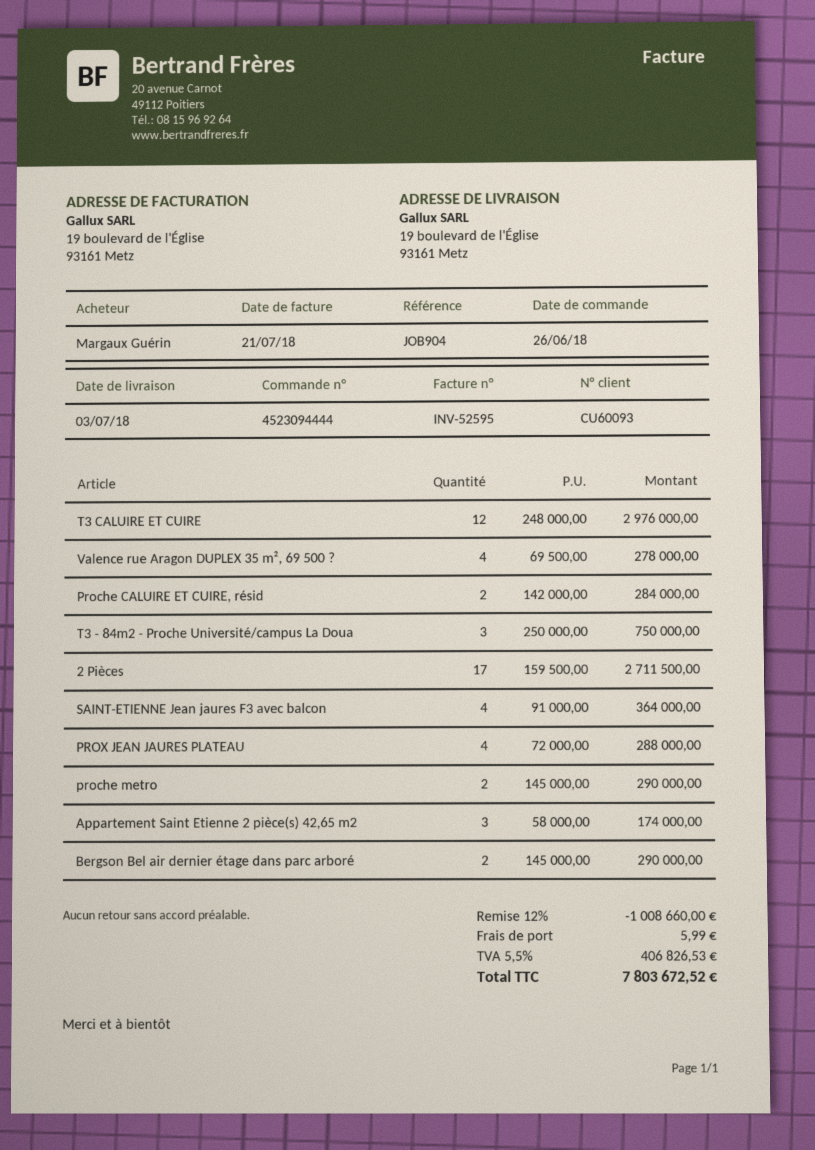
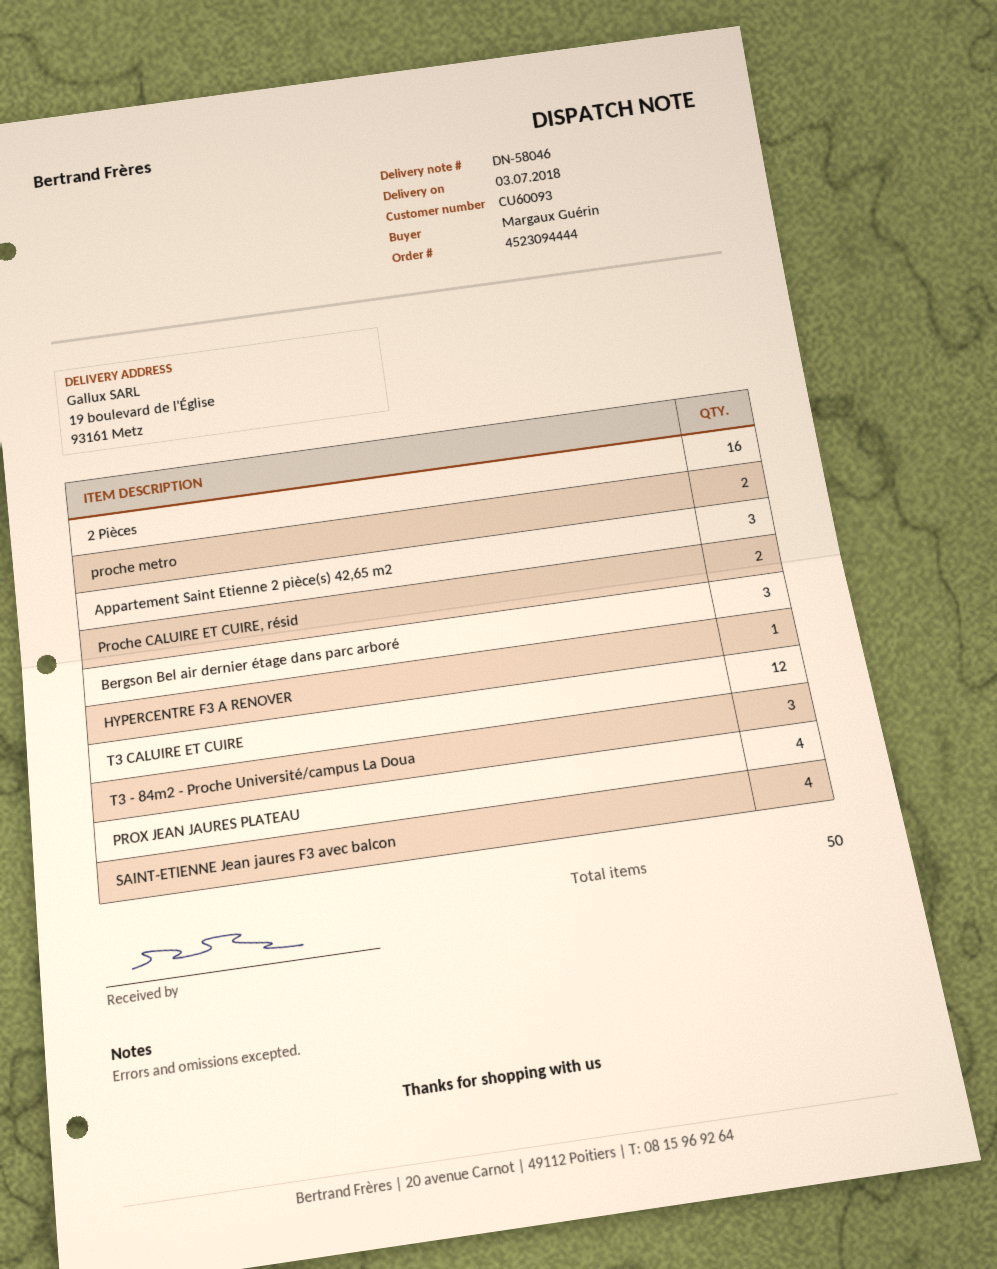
Valence rue Aragon DUPLEX 35 m², 69 500 ?: 4 -> none
2 Pièces: 17 -> 16
Bergson Bel air dernier étage dans parc arboré: 2 -> 3
HYPERCENTRE F3 A RENOVER: none -> 1

